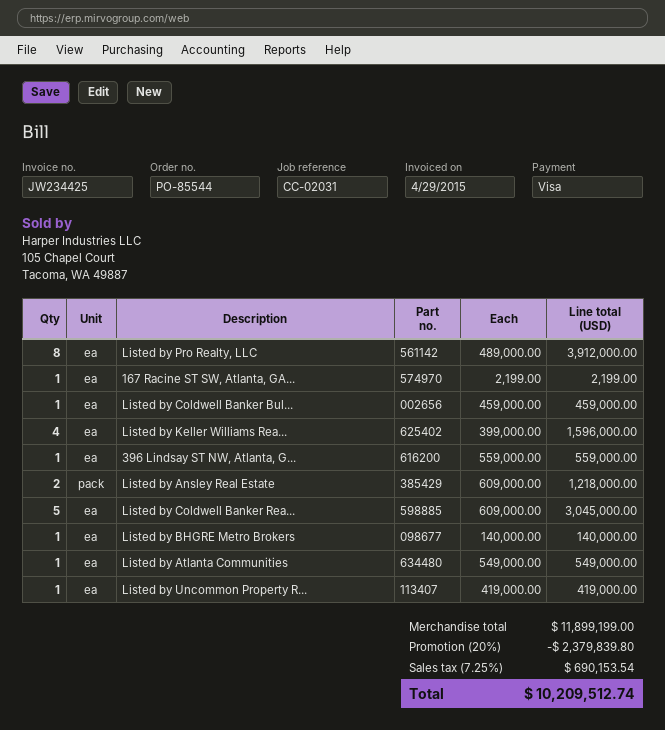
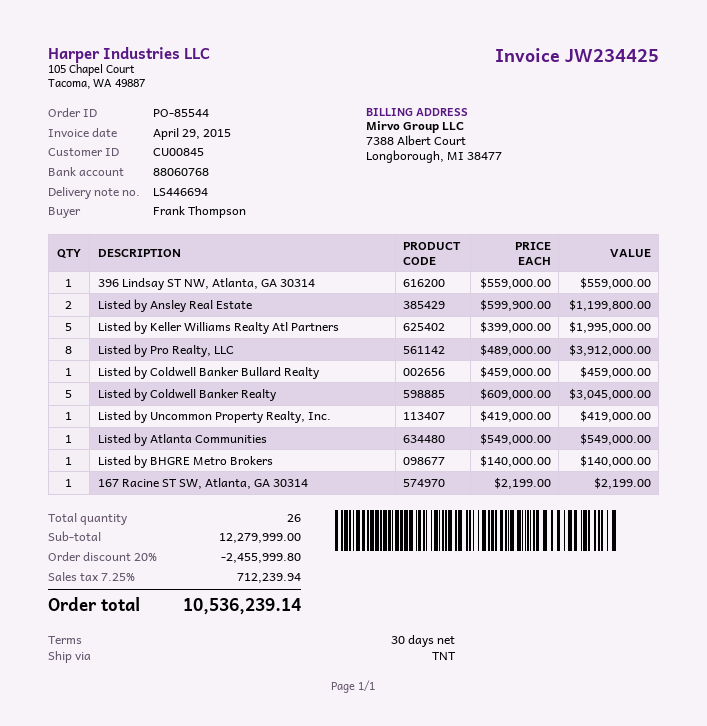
Listed by Keller Williams Rea...: 4 x 399000.00 = 1596000.00 -> 5 x 399000.00 = 1995000.00
Listed by Ansley Real Estate: 2 x 609000.00 = 1218000.00 -> 2 x 599900.00 = 1199800.00
subtotal: 11899199.00 -> 12279999.00
discount: 20% = 2379839.80 -> 20% = 2455999.80
tax: 7.25% = 690153.54 -> 7.25% = 712239.94
total: 10209512.74 -> 10536239.14

